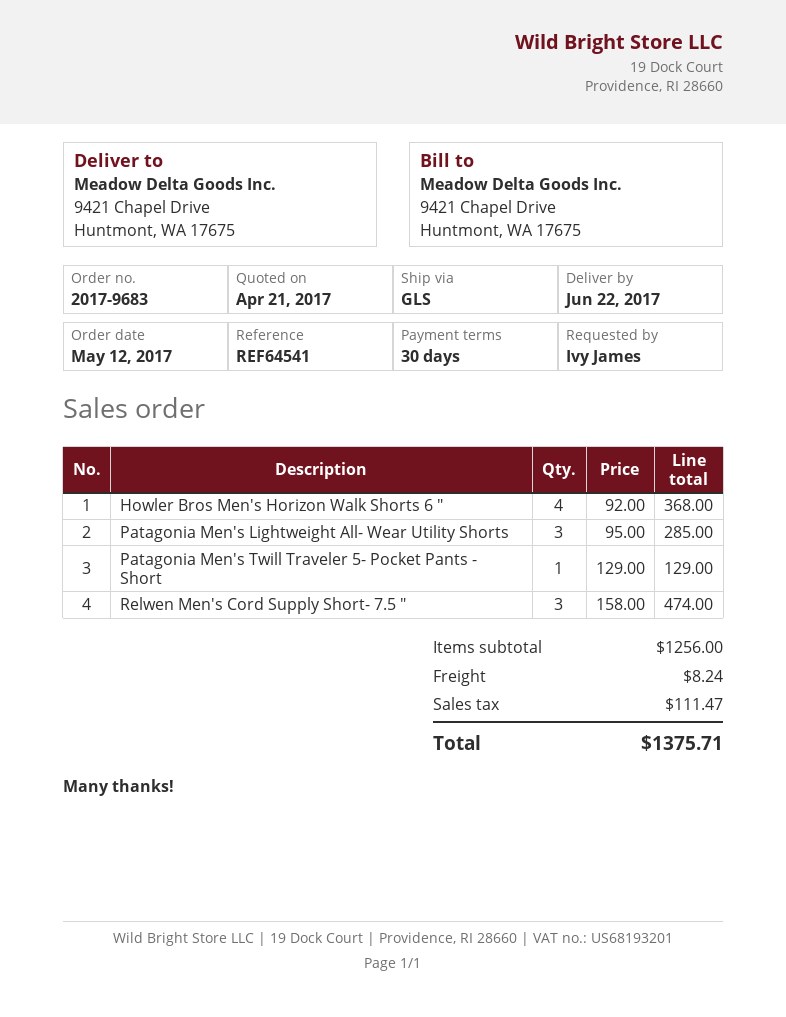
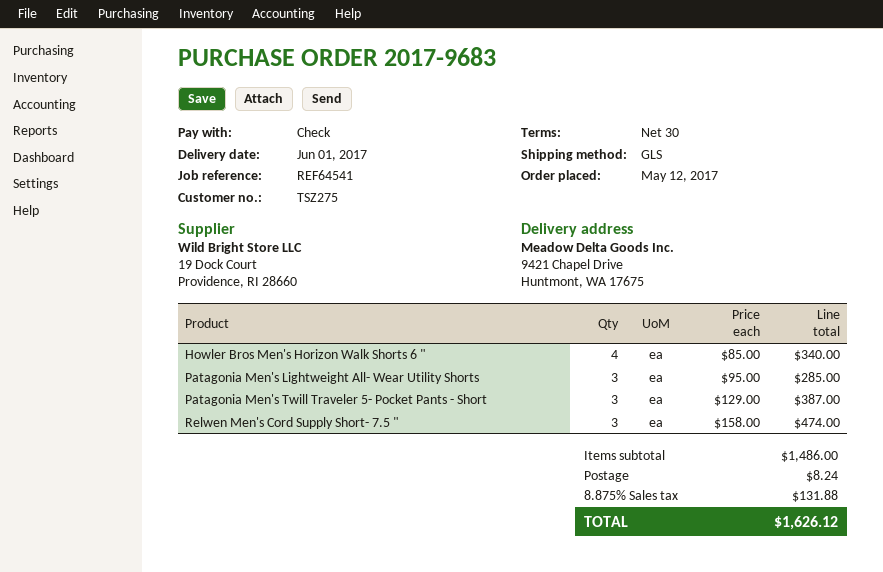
delivery date: 2017-06-22 -> 2017-06-01
Howler Bros Men's Horizon Walk Shorts 6 ": 4 x 92.00 = 368.00 -> 4 x 85.00 = 340.00
Patagonia Men's Twill Traveler 5- Pocket Pants - Short: 1 x 129.00 = 129.00 -> 3 x 129.00 = 387.00
subtotal: 1256.00 -> 1486.00
tax: 111.47 -> 131.88
total: 1375.71 -> 1626.12

